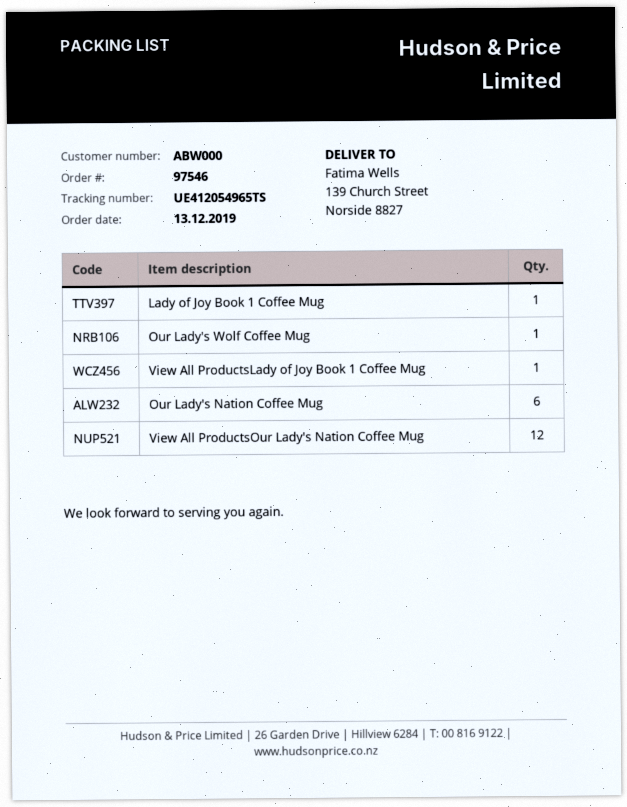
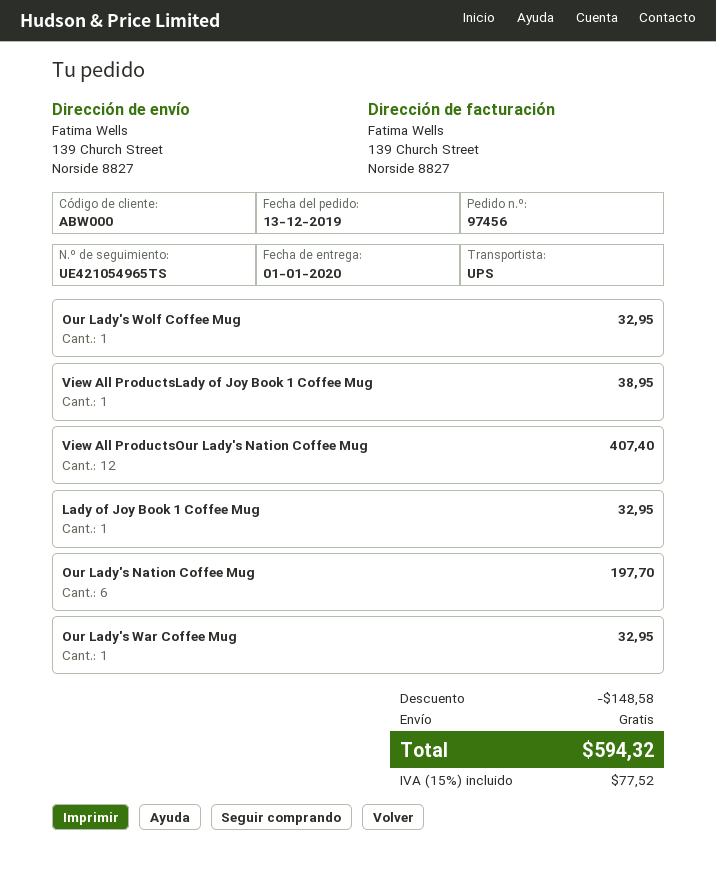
order number: 97546 -> 97456
tracking number: UE412054965TS -> UE421054965TS
Our Lady's War Coffee Mug: none -> 1

